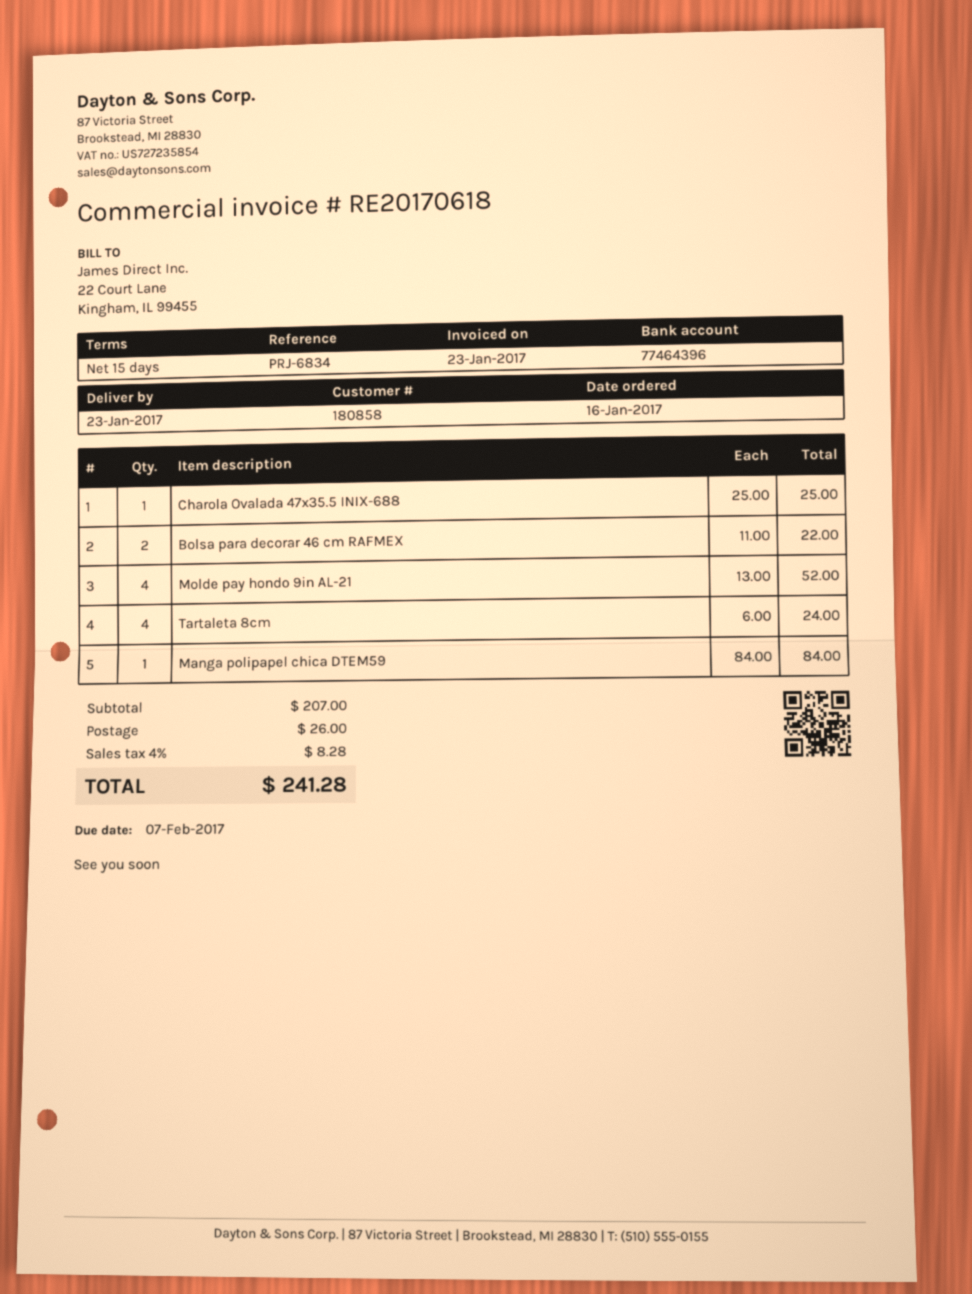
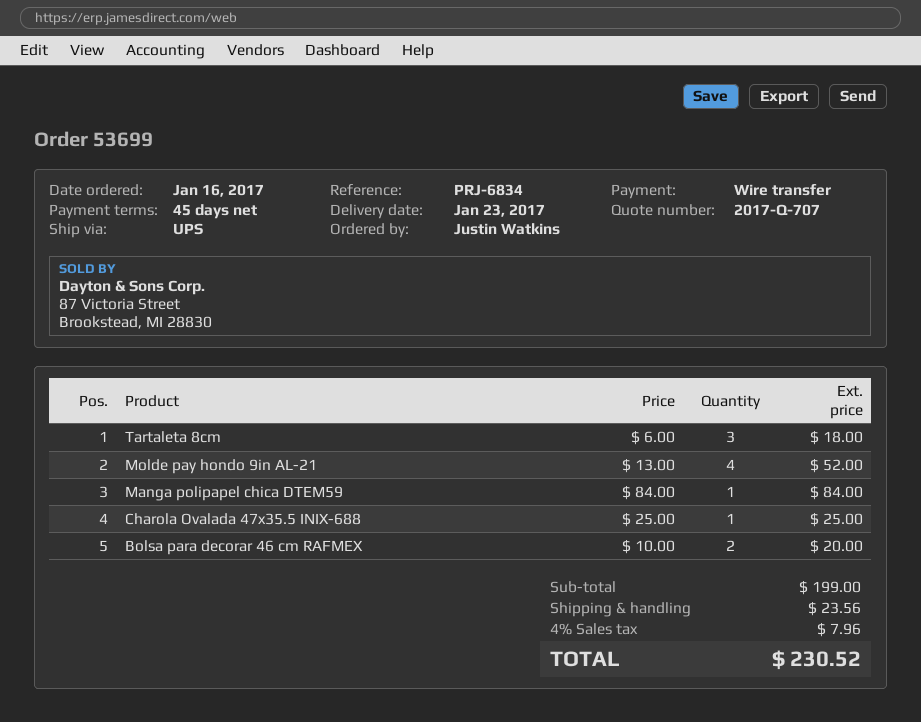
payment terms: 15 days -> 45 days
Bolsa para decorar 46 cm RAFMEX: 2 x 11.00 = 22.00 -> 2 x 10.00 = 20.00
Tartaleta 8cm: 4 x 6.00 = 24.00 -> 3 x 6.00 = 18.00
subtotal: 207.00 -> 199.00
shipping: 26.00 -> 23.56
tax: 4% = 8.28 -> 4% = 7.96
total: 241.28 -> 230.52

